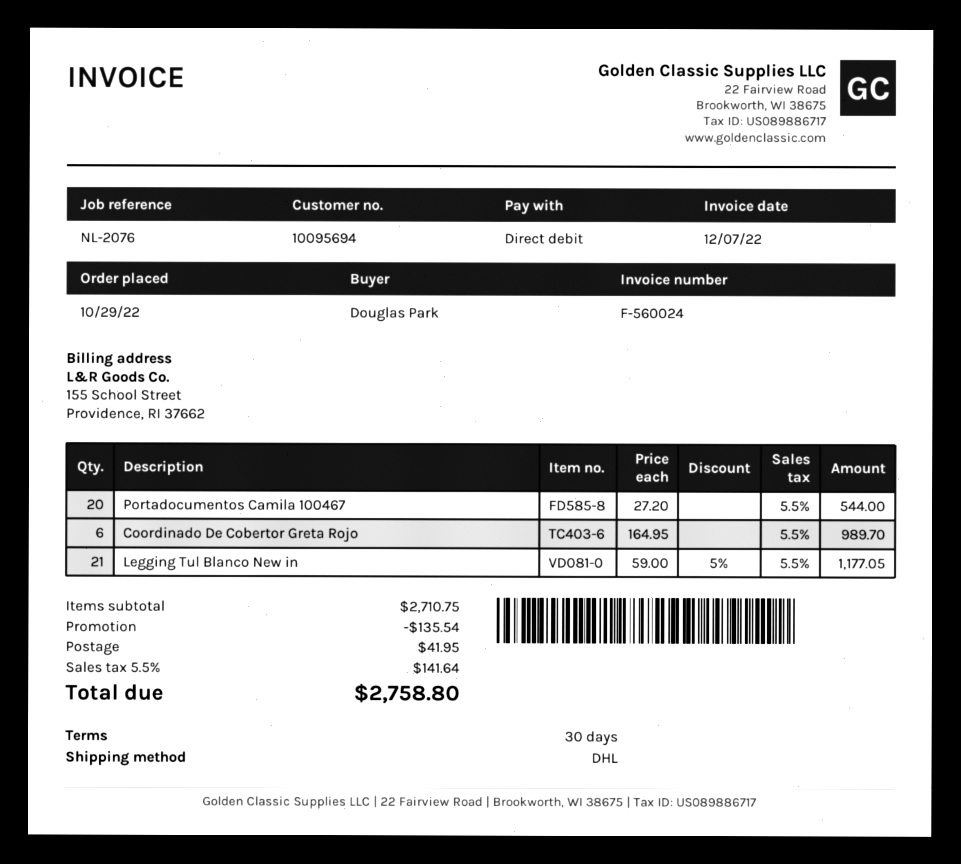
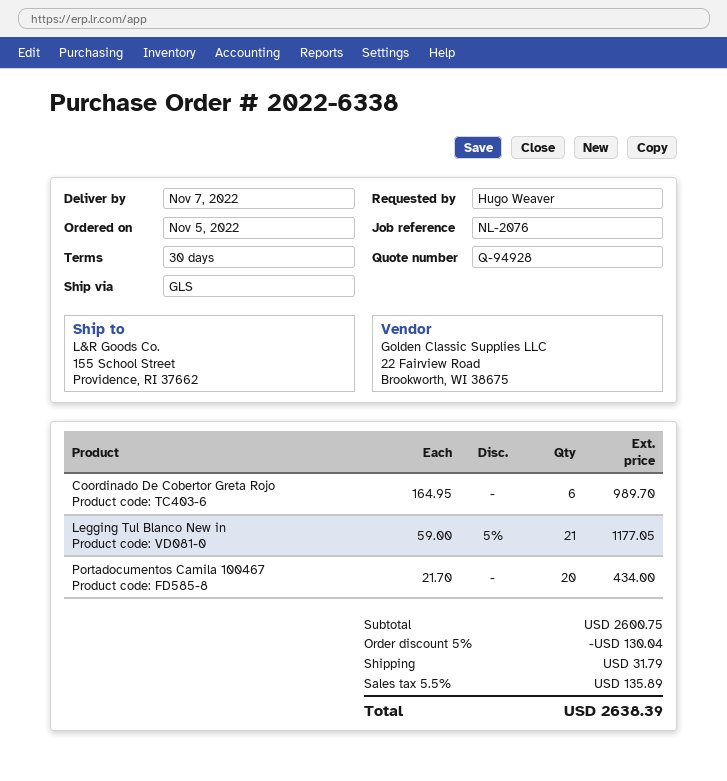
order date: 2022-10-29 -> 2022-11-05
ordered by: Douglas Park -> Hugo Weaver
shipping method: DHL -> GLS
Portadocumentos Camila 100467: 20 x 27.20 = 544.00 -> 20 x 21.70 = 434.00
subtotal: 2710.75 -> 2600.75
discount: 135.54 -> 130.04
shipping: 41.95 -> 31.79
tax: 5.5% = 141.64 -> 5.5% = 135.89
total: 2758.80 -> 2638.39

